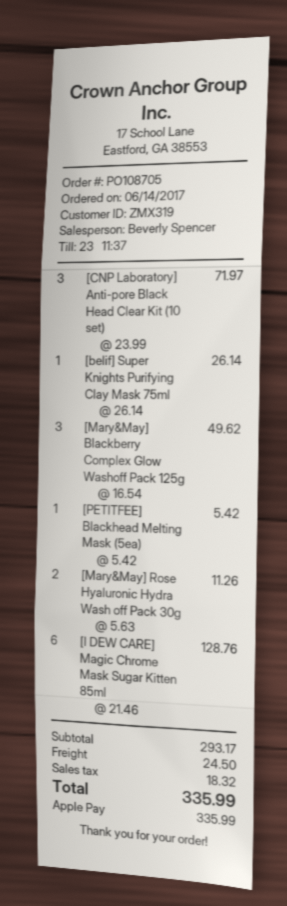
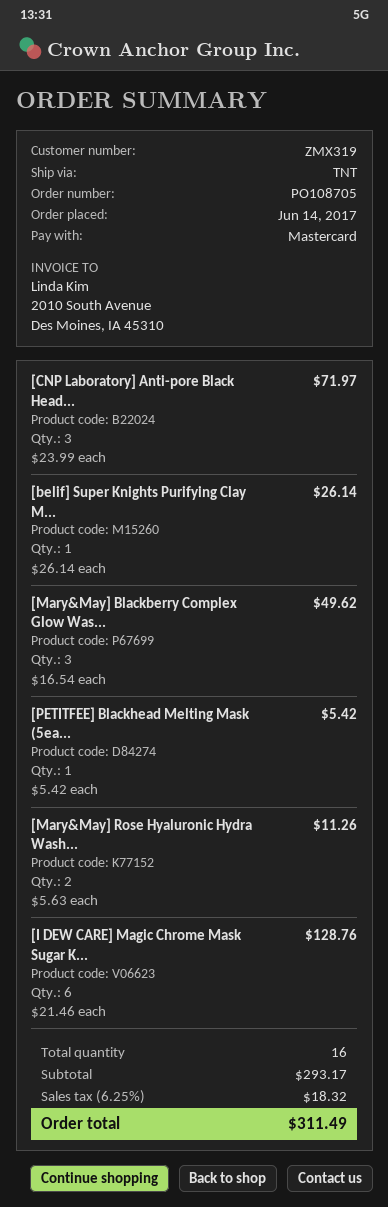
payment method: Apple Pay -> Mastercard
shipping: 24.50 -> none
total: 335.99 -> 311.49

